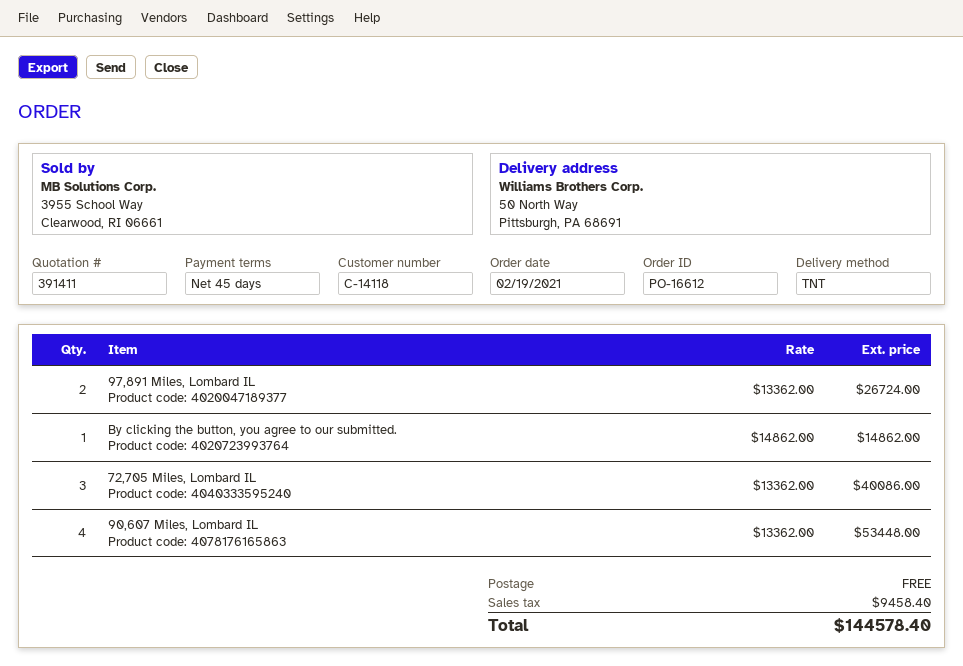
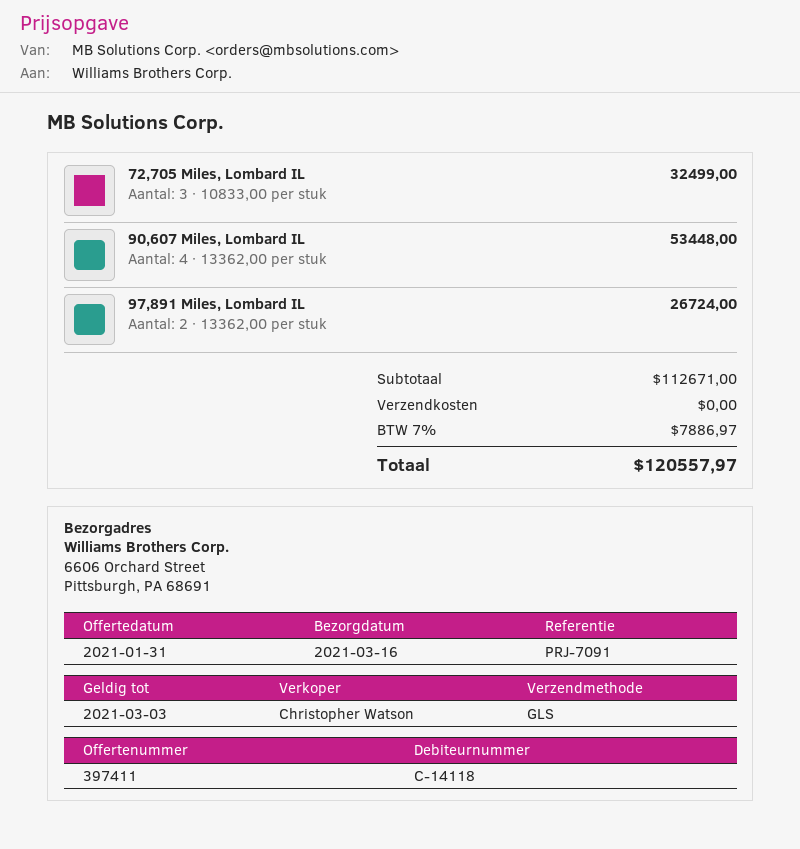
quote number: 391411 -> 397411
shipping method: TNT -> GLS
ship to: 50 North Way, Pittsburgh, PA 68691 -> 6606 Orchard Street, Pittsburgh, PA 68691
By clicking the button, you agree to our submitted.: 1 x 14862.00 = 14862.00 -> none
72,705 Miles, Lombard IL: 3 x 13362.00 = 40086.00 -> 3 x 10833.00 = 32499.00
tax: 9458.40 -> 7886.97
total: 144578.40 -> 120557.97

